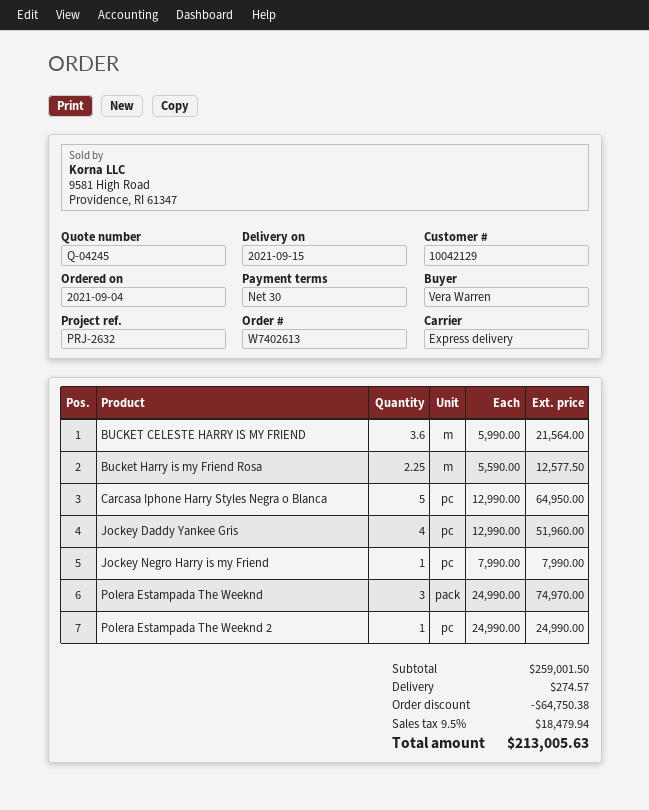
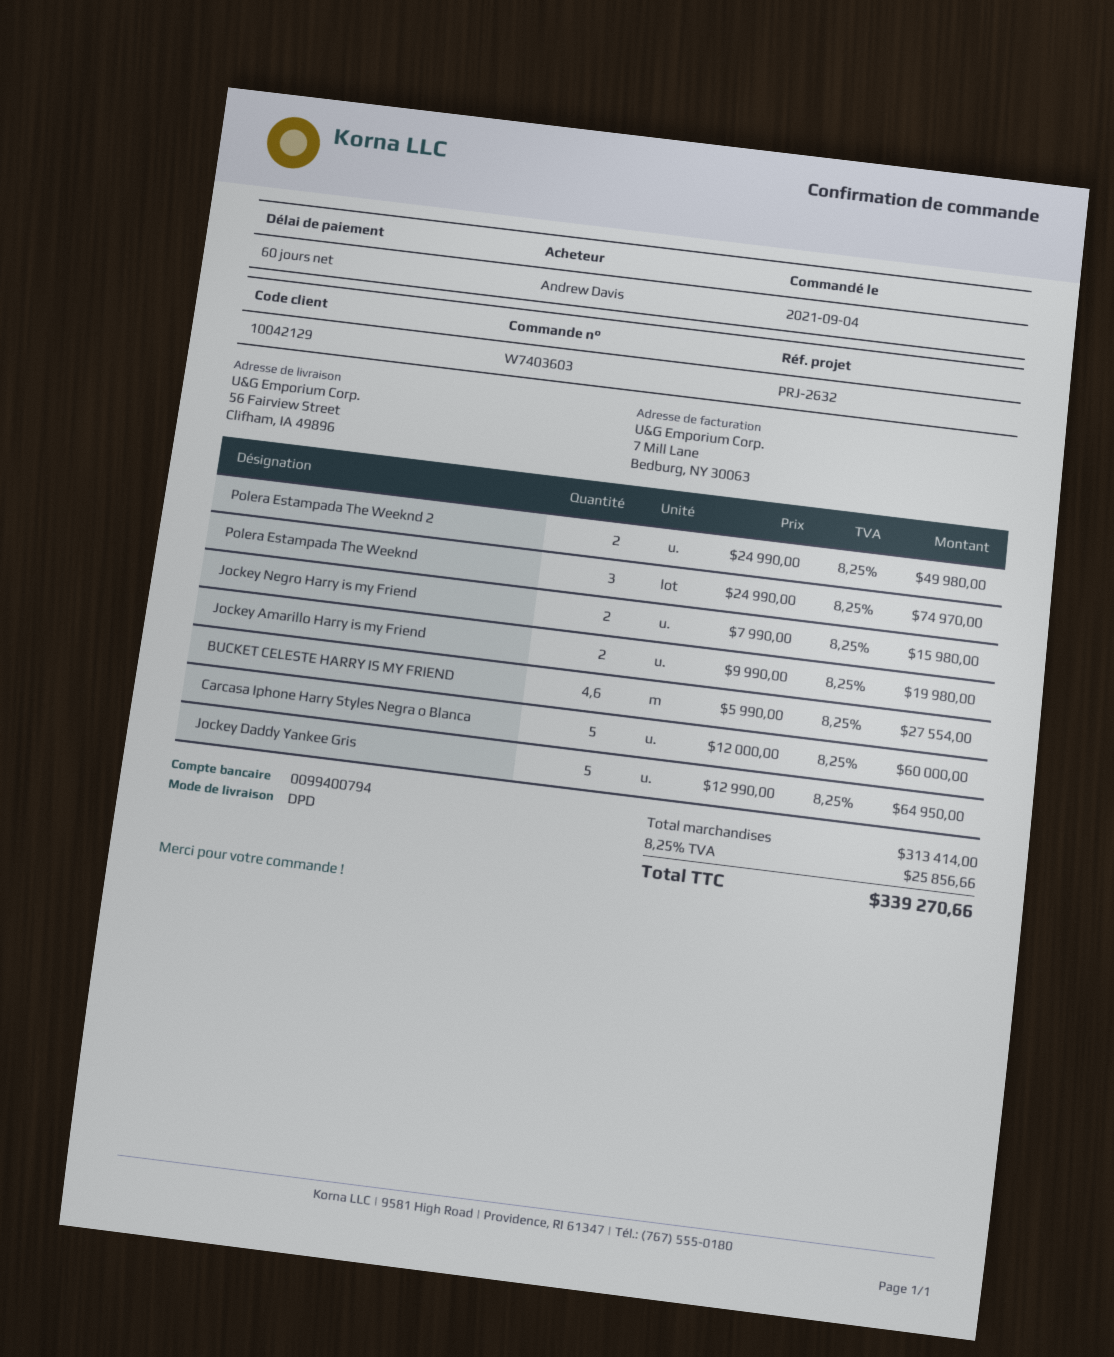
order number: W7402613 -> W7403603
payment terms: 30 days -> 60 days
ordered by: Vera Warren -> Andrew Davis
shipping method: express -> DPD
BUCKET CELESTE HARRY IS MY FRIEND: 3.6 x 5990.00 = 21564.00 -> 4.6 x 5990.00 = 27554.00
Bucket Harry is my Friend Rosa: 2.25 x 5590.00 = 12577.50 -> none
Carcasa Iphone Harry Styles Negra o Blanca: 5 x 12990.00 = 64950.00 -> 5 x 12000.00 = 60000.00
Jockey Daddy Yankee Gris: 4 x 12990.00 = 51960.00 -> 5 x 12990.00 = 64950.00
Jockey Negro Harry is my Friend: 1 x 7990.00 = 7990.00 -> 2 x 7990.00 = 15980.00
Polera Estampada The Weeknd 2: 1 x 24990.00 = 24990.00 -> 2 x 24990.00 = 49980.00
Jockey Amarillo Harry is my Friend: none -> 2 x 9990.00 = 19980.00
subtotal: 259001.50 -> 313414.00
discount: 64750.38 -> none
shipping: 274.57 -> none
tax: 9.5% = 18479.94 -> 8.25% = 25856.66
total: 213005.63 -> 339270.66

